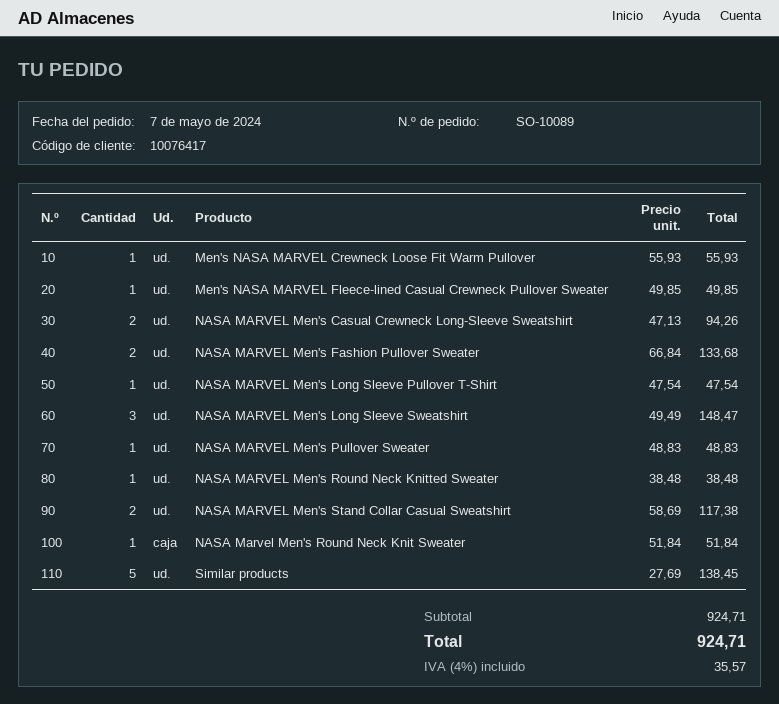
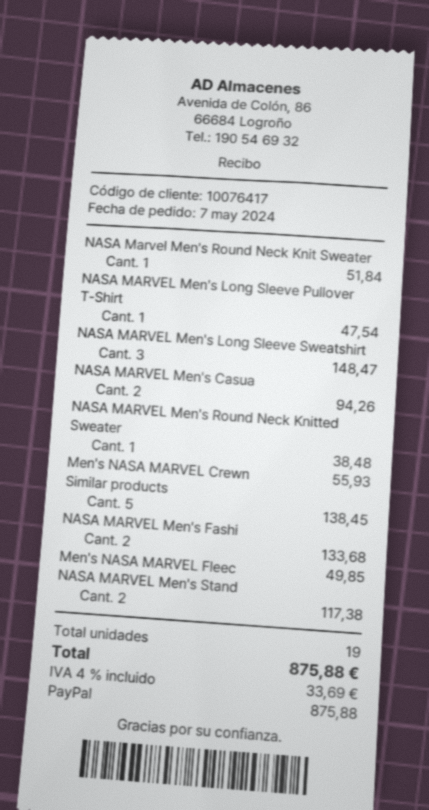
NASA MARVEL Men's Pullover Sweater: 1 for 48.83 -> none
tax: 4% = 35.57 -> 4% = 33.69
total: 924.71 -> 875.88

